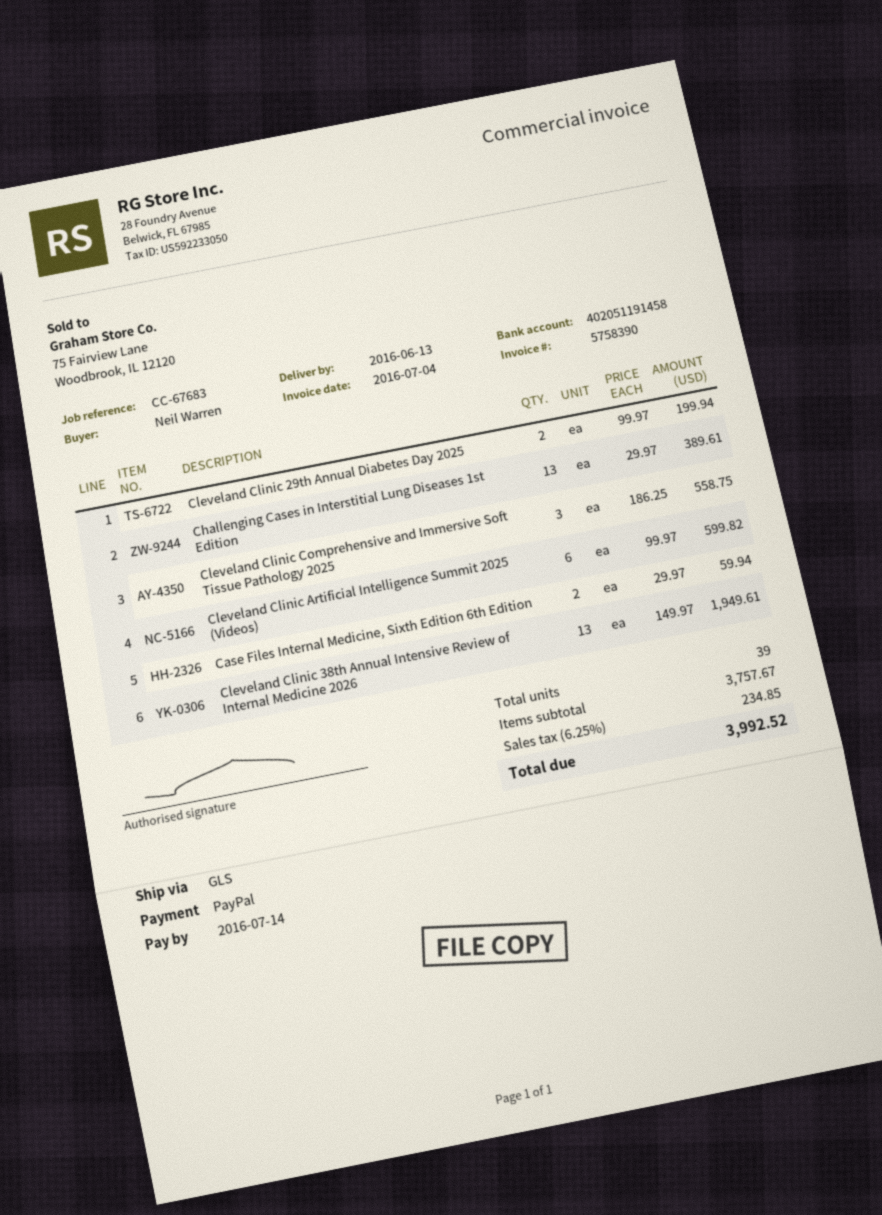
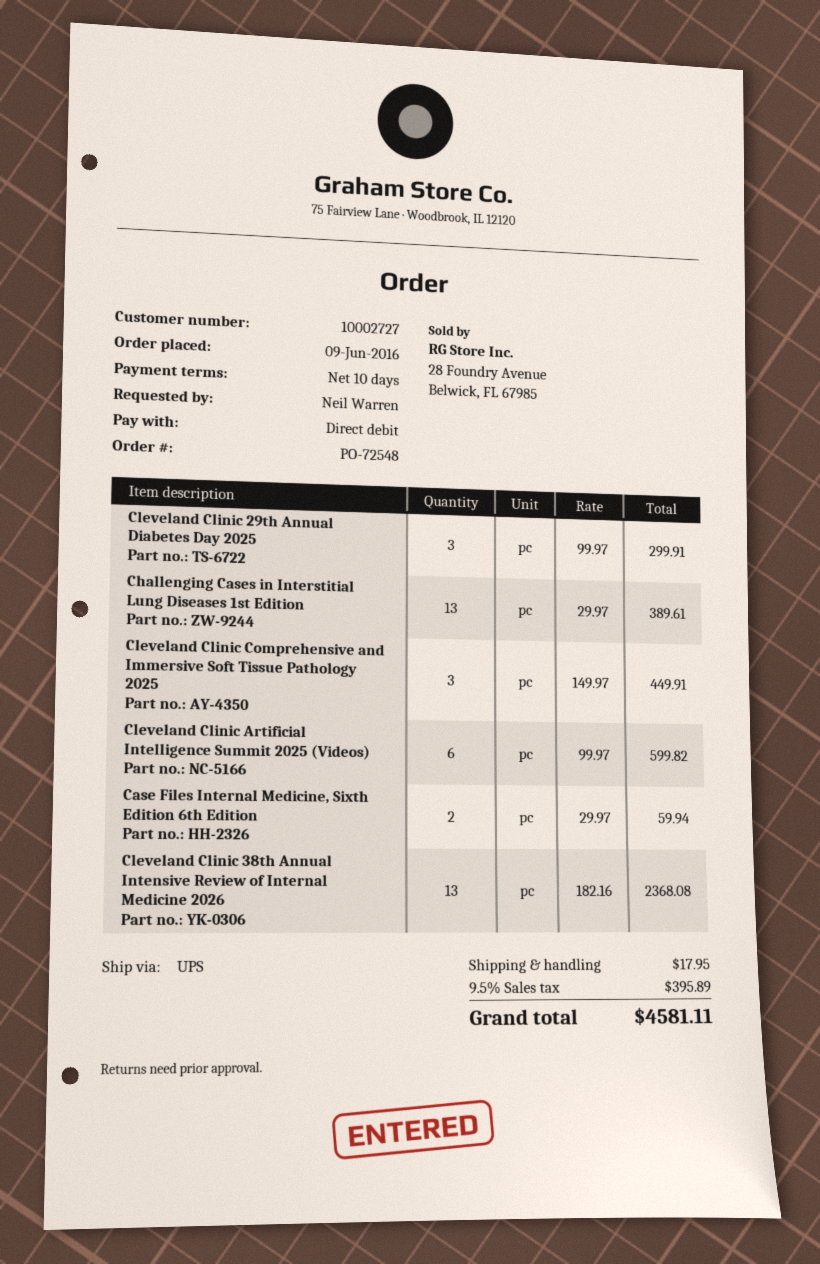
payment method: PayPal -> direct debit
shipping method: GLS -> UPS
Cleveland Clinic 29th Annual Diabetes Day 2025: 2 x 99.97 = 199.94 -> 3 x 99.97 = 299.91
Cleveland Clinic Comprehensive and Immersive Soft Tissue Pathology 2025: 3 x 186.25 = 558.75 -> 3 x 149.97 = 449.91
Cleveland Clinic 38th Annual Intensive Review of Internal Medicine 2026: 13 x 149.97 = 1949.61 -> 13 x 182.16 = 2368.08
shipping: none -> 17.95
tax: 6.25% = 234.85 -> 9.5% = 395.89
total: 3992.52 -> 4581.11

